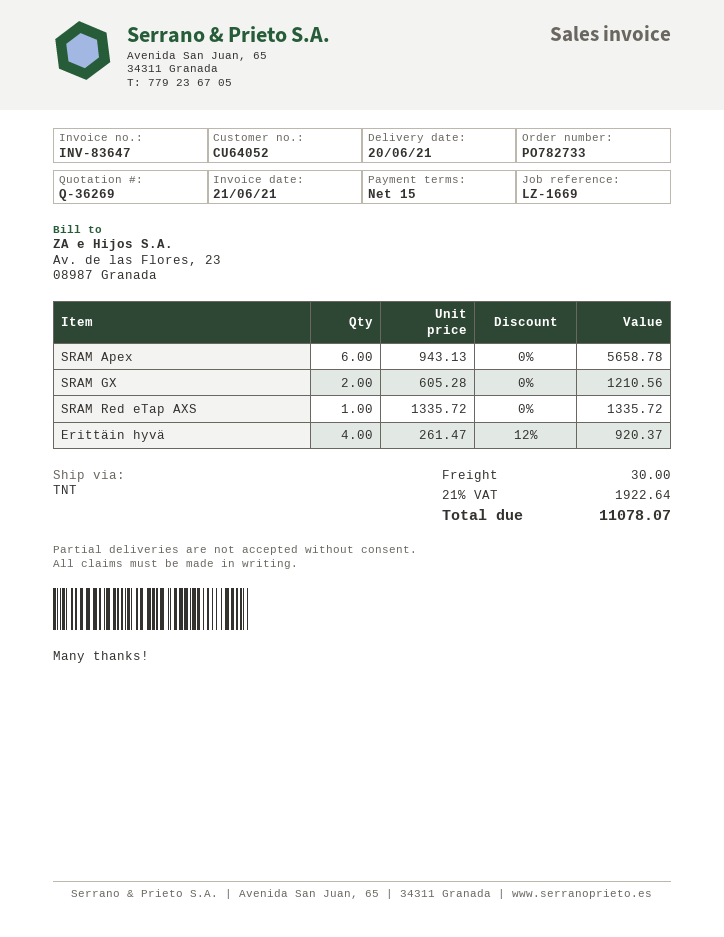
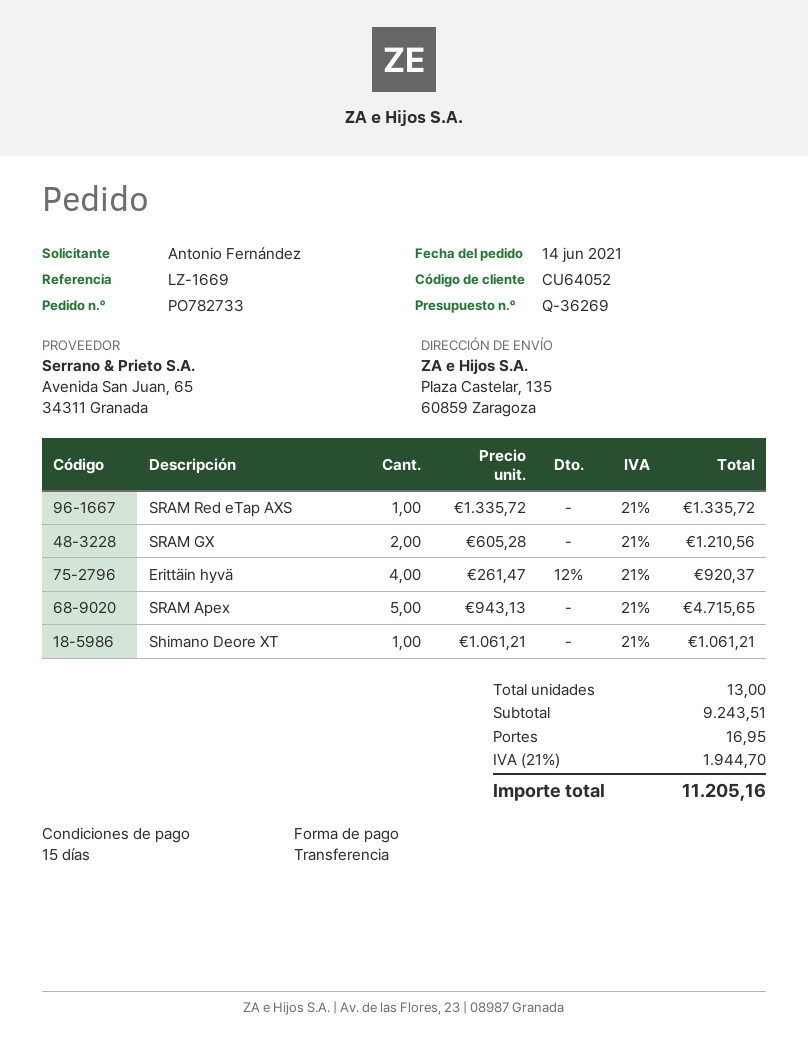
SRAM Apex: 6 x 943.13 = 5658.78 -> 5 x 943.13 = 4715.65
Shimano Deore XT: none -> 1 x 1061.21 = 1061.21
shipping: 30.00 -> 16.95
tax: 21% = 1922.64 -> 21% = 1944.70
total: 11078.07 -> 11205.16

